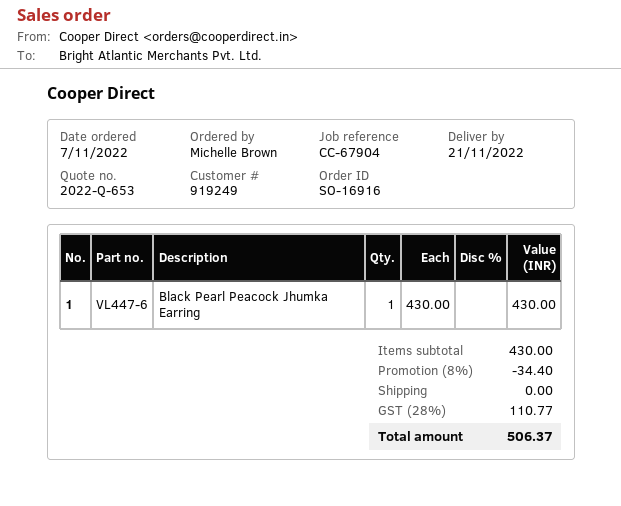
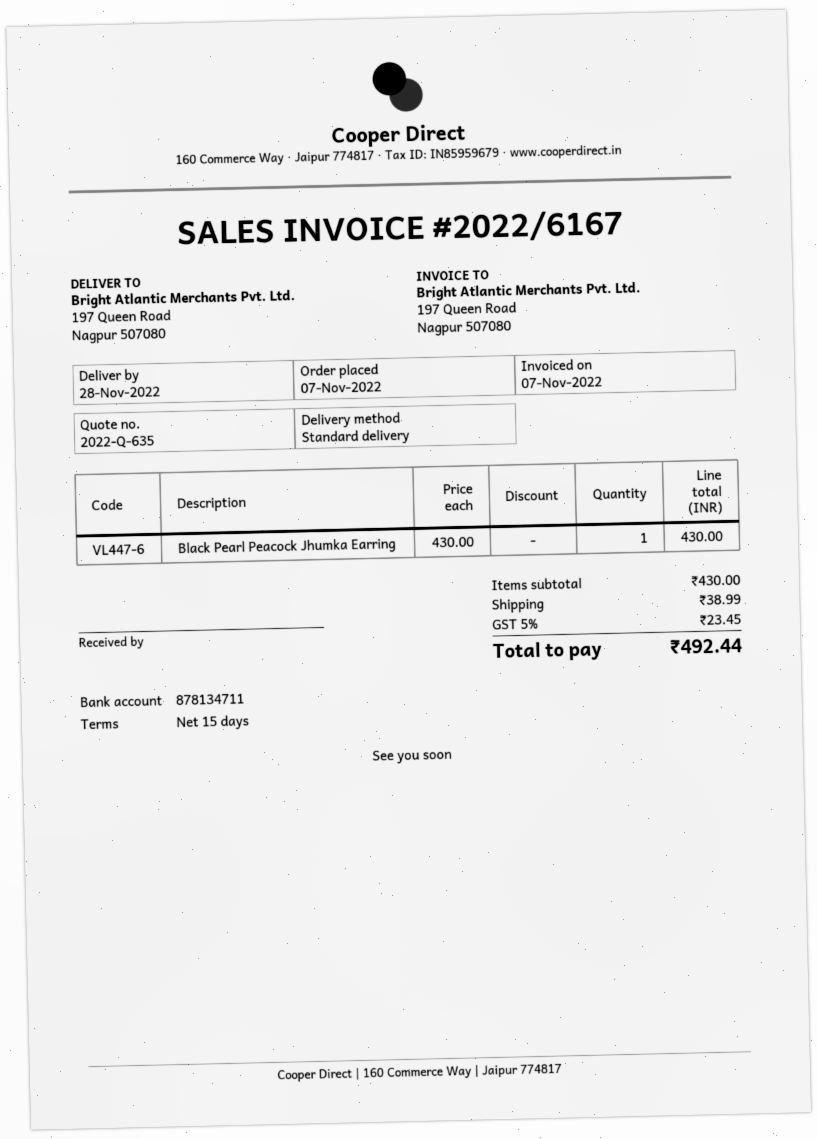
quote number: 2022-Q-653 -> 2022-Q-635
delivery date: 2022-11-21 -> 2022-11-28
discount: 8% = 34.40 -> none
shipping: 0.00 -> 38.99
tax: 28% = 110.77 -> 5% = 23.45
total: 506.37 -> 492.44

